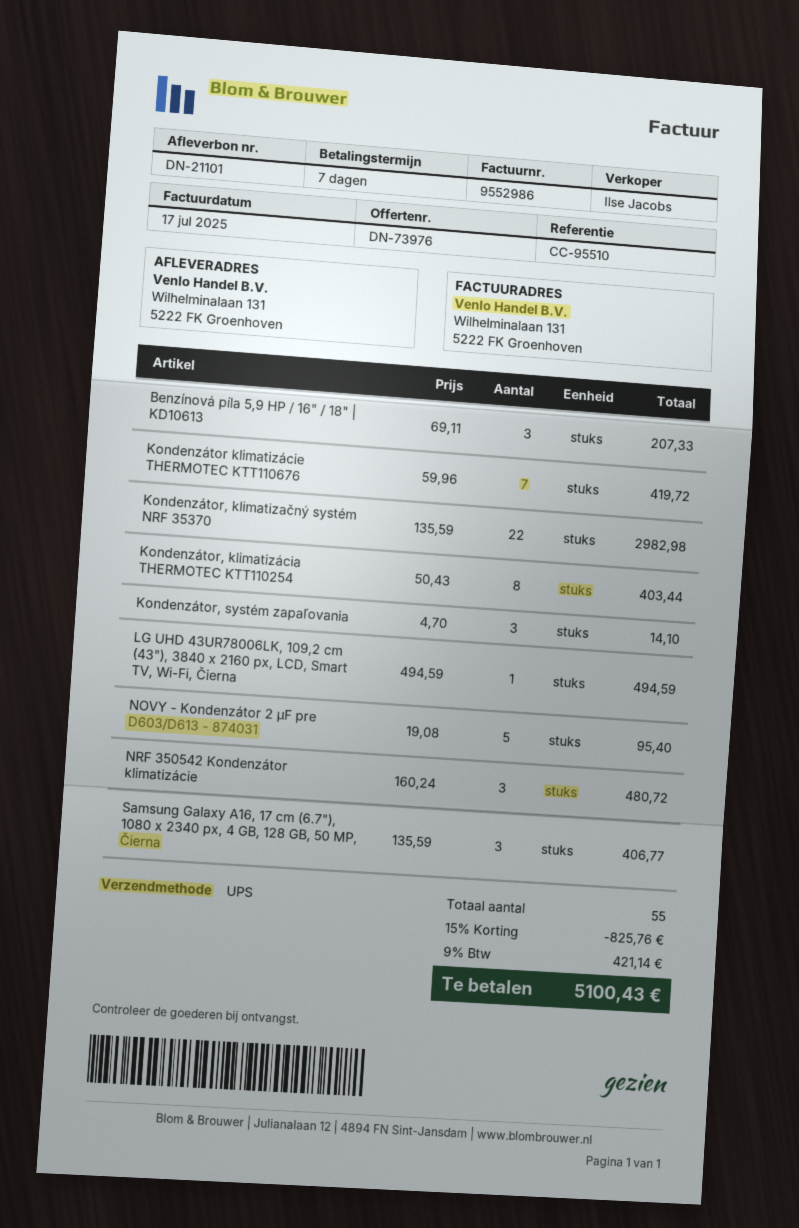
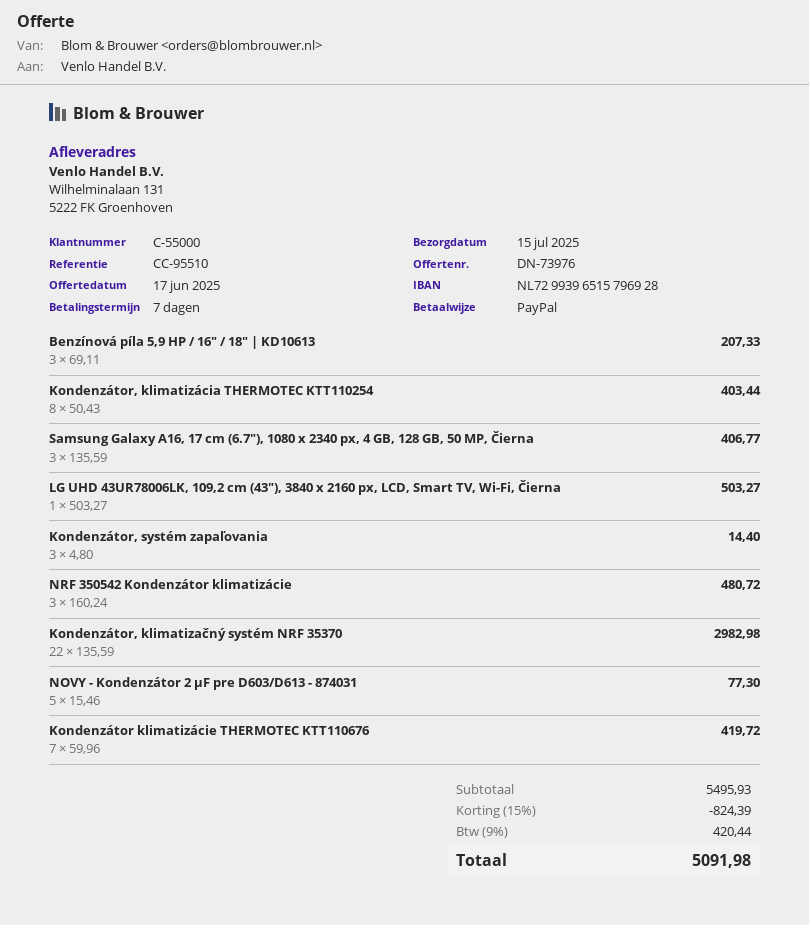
Kondenzátor, systém zapaľovania: 3 x 4.70 = 14.10 -> 3 x 4.80 = 14.40
LG UHD 43UR78006LK, 109,2 cm (43"), 3840 x 2160 px, LCD, Smart TV, Wi-Fi, Čierna: 1 x 494.59 = 494.59 -> 1 x 503.27 = 503.27
NOVY - Kondenzátor 2 µF pre D603/D613 - 874031: 5 x 19.08 = 95.40 -> 5 x 15.46 = 77.30
discount: 15% = 825.76 -> 15% = 824.39
tax: 9% = 421.14 -> 9% = 420.44
total: 5100.43 -> 5091.98

